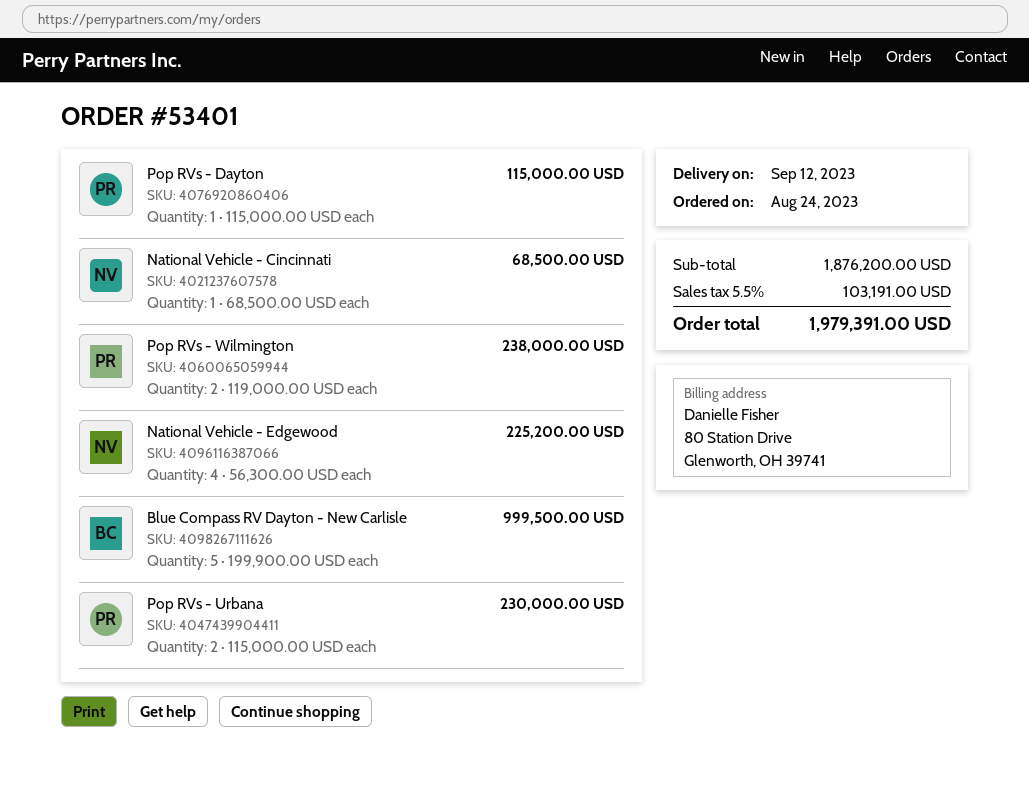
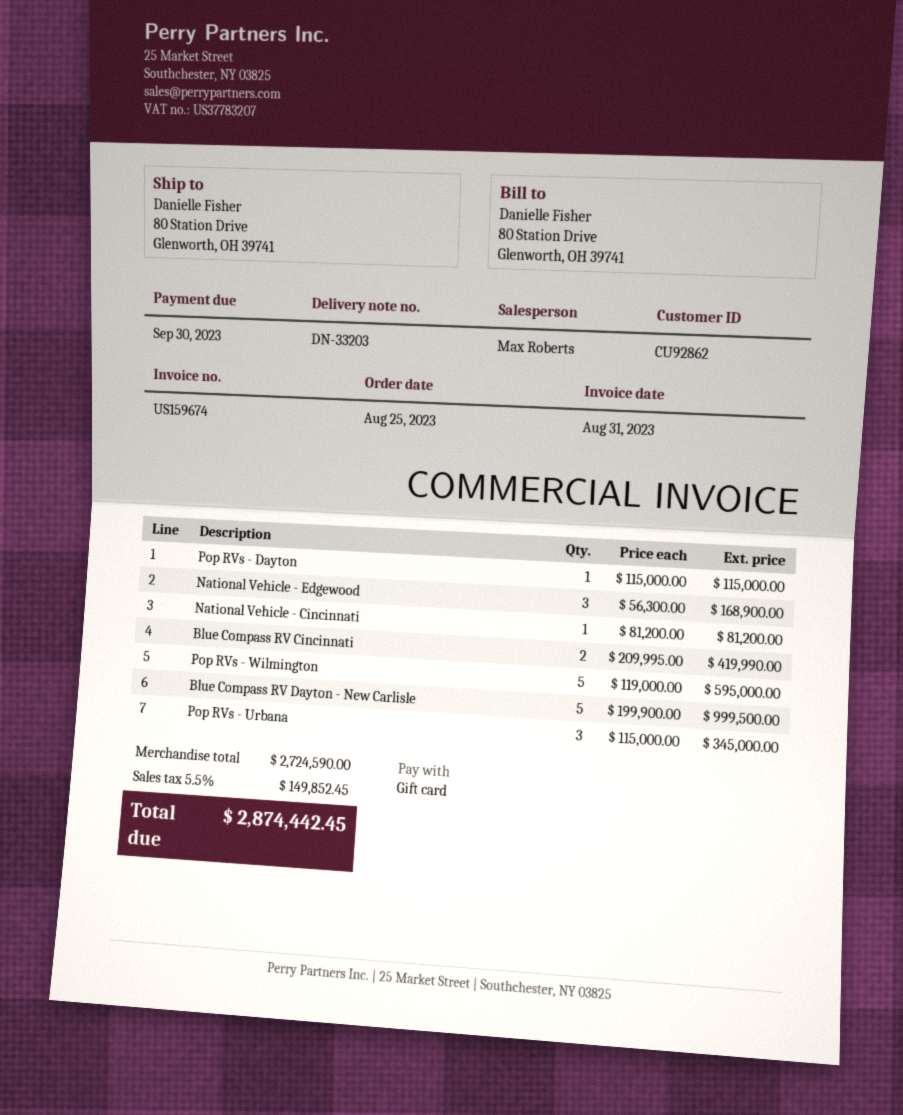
order date: 2023-08-24 -> 2023-08-25
National Vehicle - Cincinnati: 1 x 68500.00 = 68500.00 -> 1 x 81200.00 = 81200.00
Pop RVs - Wilmington: 2 x 119000.00 = 238000.00 -> 5 x 119000.00 = 595000.00
National Vehicle - Edgewood: 4 x 56300.00 = 225200.00 -> 3 x 56300.00 = 168900.00
Pop RVs - Urbana: 2 x 115000.00 = 230000.00 -> 3 x 115000.00 = 345000.00
Blue Compass RV Cincinnati: none -> 2 x 209995.00 = 419990.00
subtotal: 1876200.00 -> 2724590.00
tax: 5.5% = 103191.00 -> 5.5% = 149852.45
total: 1979391.00 -> 2874442.45

